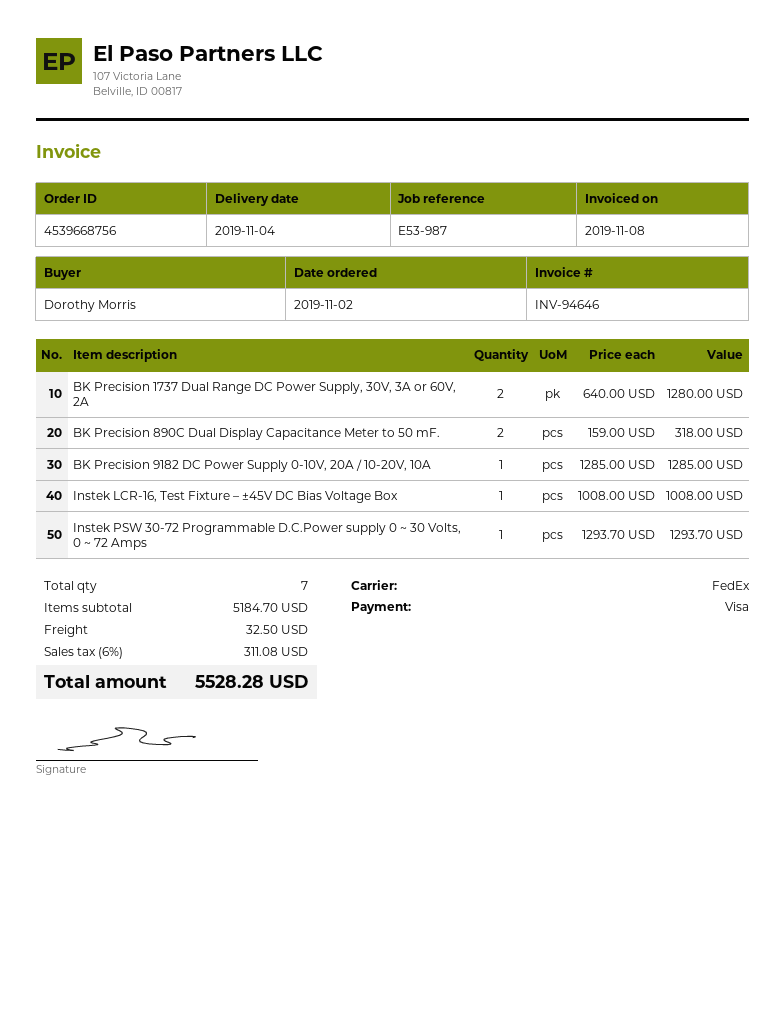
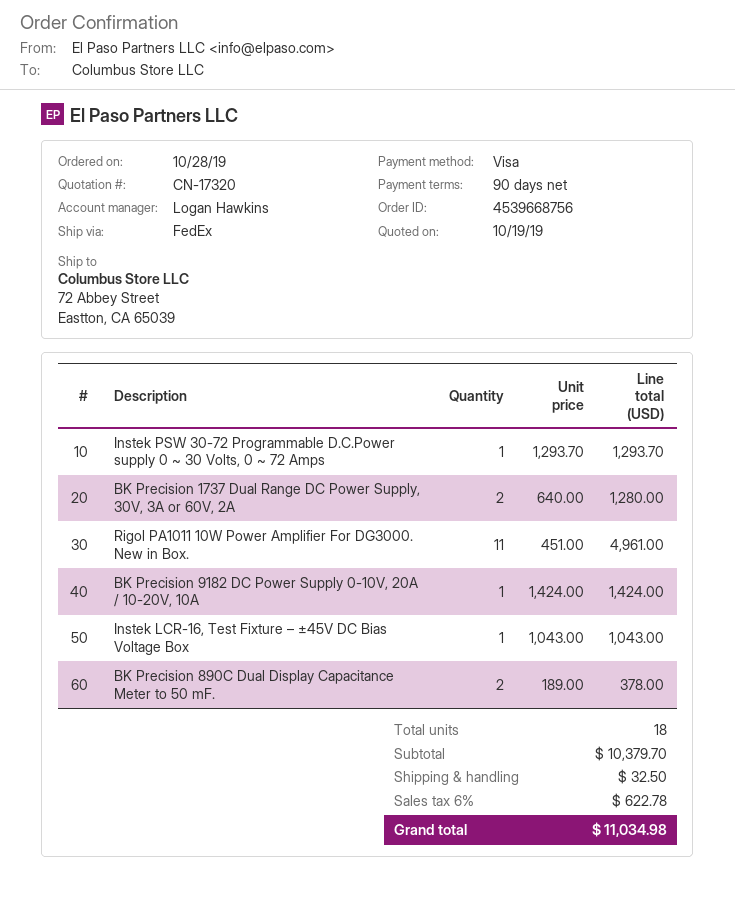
order date: 2019-11-02 -> 2019-10-28
BK Precision 890C Dual Display Capacitance Meter to 50 mF.: 2 x 159.00 = 318.00 -> 2 x 189.00 = 378.00
BK Precision 9182 DC Power Supply 0-10V, 20A / 10-20V, 10A: 1 x 1285.00 = 1285.00 -> 1 x 1424.00 = 1424.00
Instek LCR-16, Test Fixture – ±45V DC Bias Voltage Box: 1 x 1008.00 = 1008.00 -> 1 x 1043.00 = 1043.00
Rigol PA1011 10W Power Amplifier For DG3000. New in Box.: none -> 11 x 451.00 = 4961.00
total quantity: 7 -> 18
subtotal: 5184.70 -> 10379.70
tax: 6% = 311.08 -> 6% = 622.78
total: 5528.28 -> 11034.98

